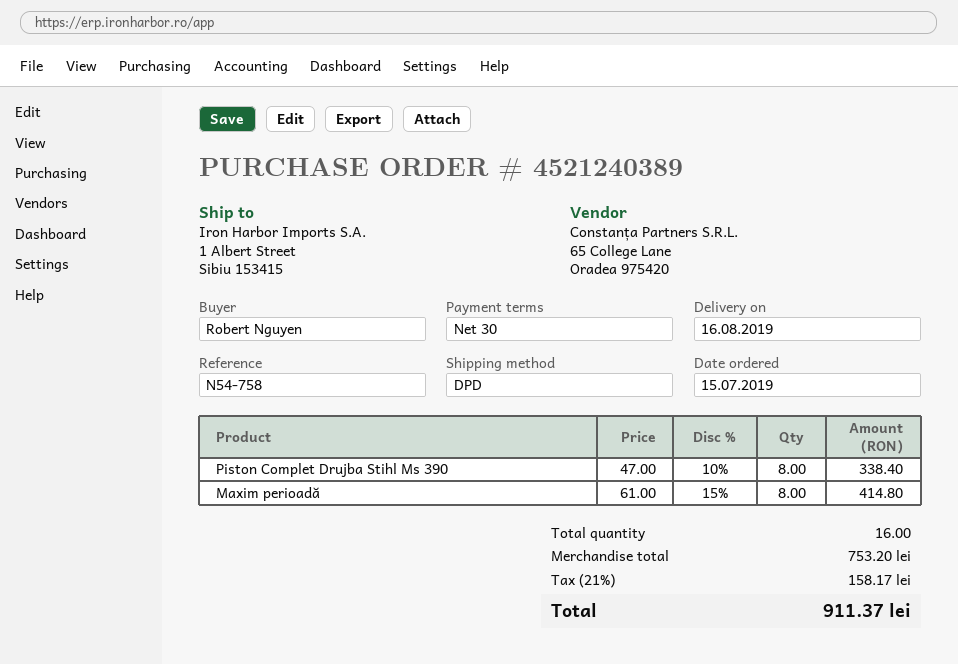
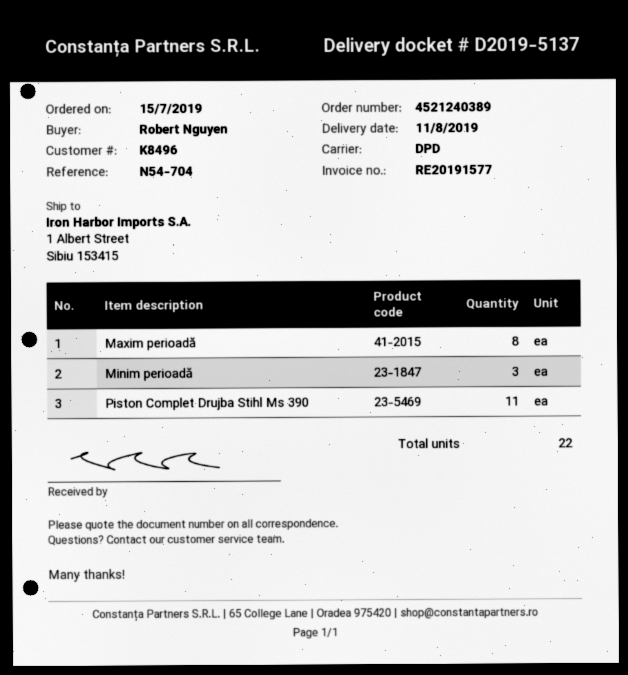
delivery date: 2019-08-16 -> 2019-08-11
reference: N54-758 -> N54-704
Piston Complet Drujba Stihl Ms 390: 8 -> 11
Minim perioadă: none -> 3
total quantity: 16 -> 22

